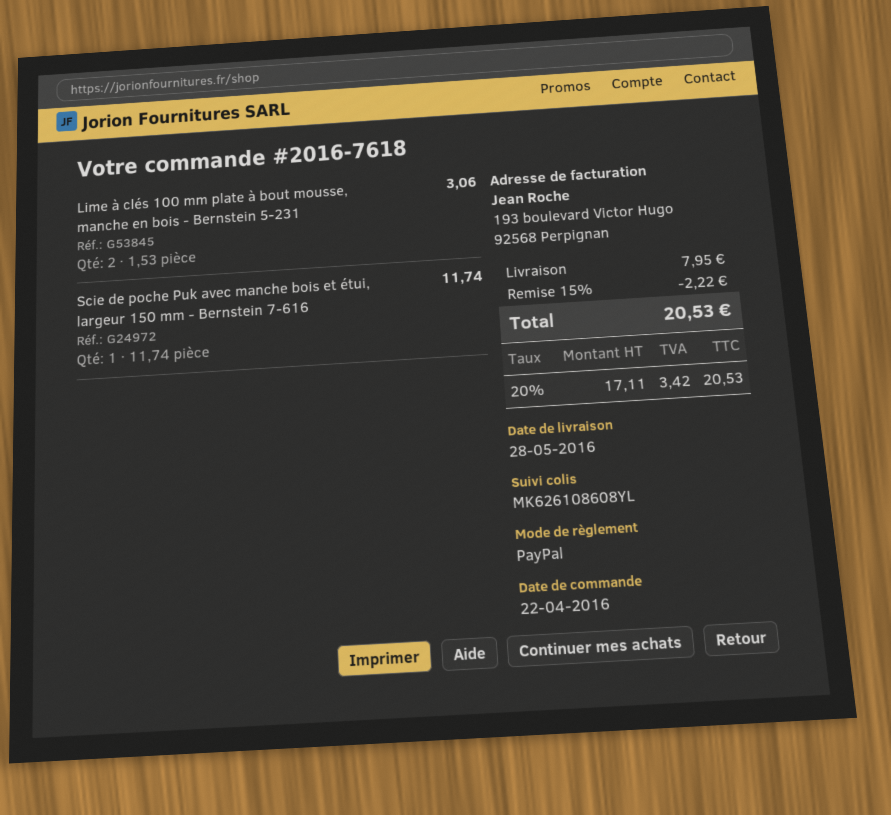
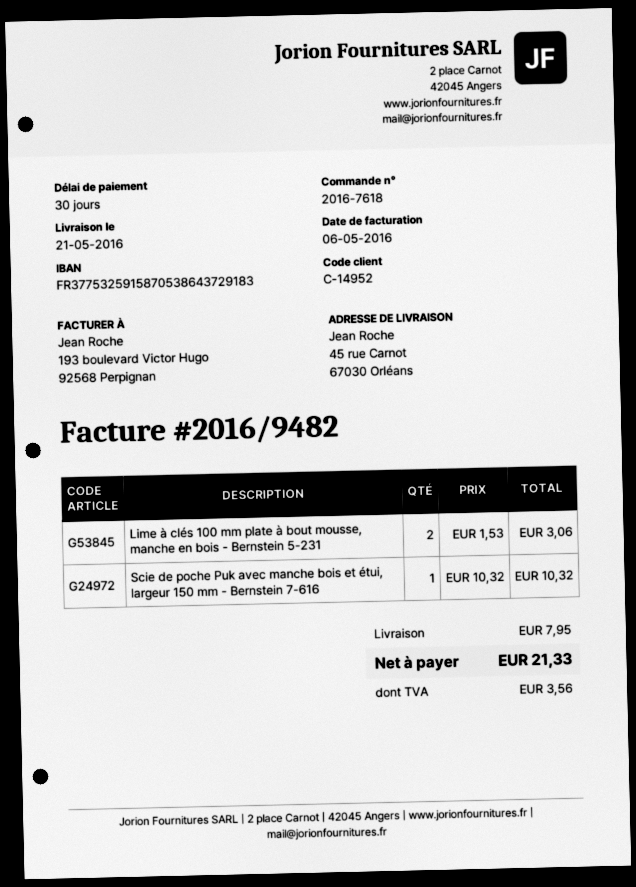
delivery date: 2016-05-28 -> 2016-05-21
Scie de poche Puk avec manche bois et étui, largeur 150 mm - Bernstein 7-616: 1 x 11.74 = 11.74 -> 1 x 10.32 = 10.32
discount: 15% = 2.22 -> none
tax: 3.42 -> 3.56
total: 20.53 -> 21.33

